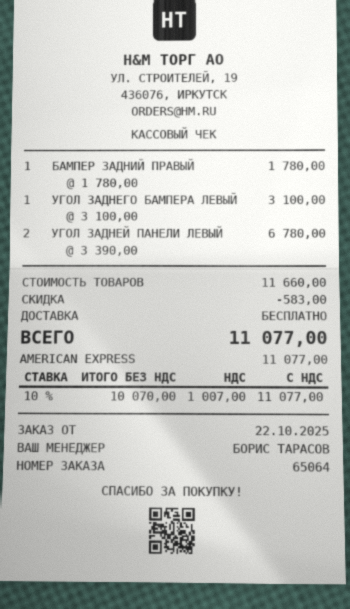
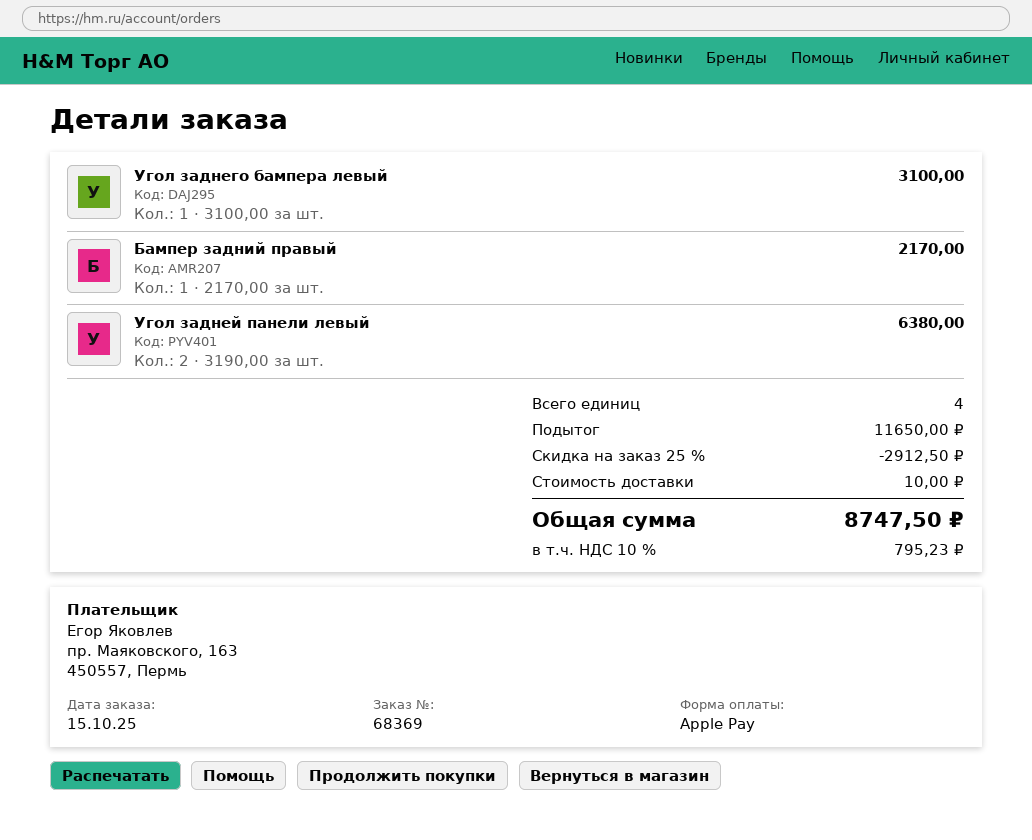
order number: 65064 -> 68369
order date: 2025-10-22 -> 2025-10-15
payment method: American Express -> Apple Pay
БАМПЕР ЗАДНИЙ ПРАВЫЙ: 1 x 1780.00 = 1780.00 -> 1 x 2170.00 = 2170.00
УГОЛ ЗАДНЕЙ ПАНЕЛИ ЛЕВЫЙ: 2 x 3390.00 = 6780.00 -> 2 x 3190.00 = 6380.00
subtotal: 11660.00 -> 11650.00
discount: 583.00 -> 2912.50
shipping: 0.00 -> 10.00
tax: 10% = 1007.00 -> 10% = 795.23
total: 11077.00 -> 8747.50

